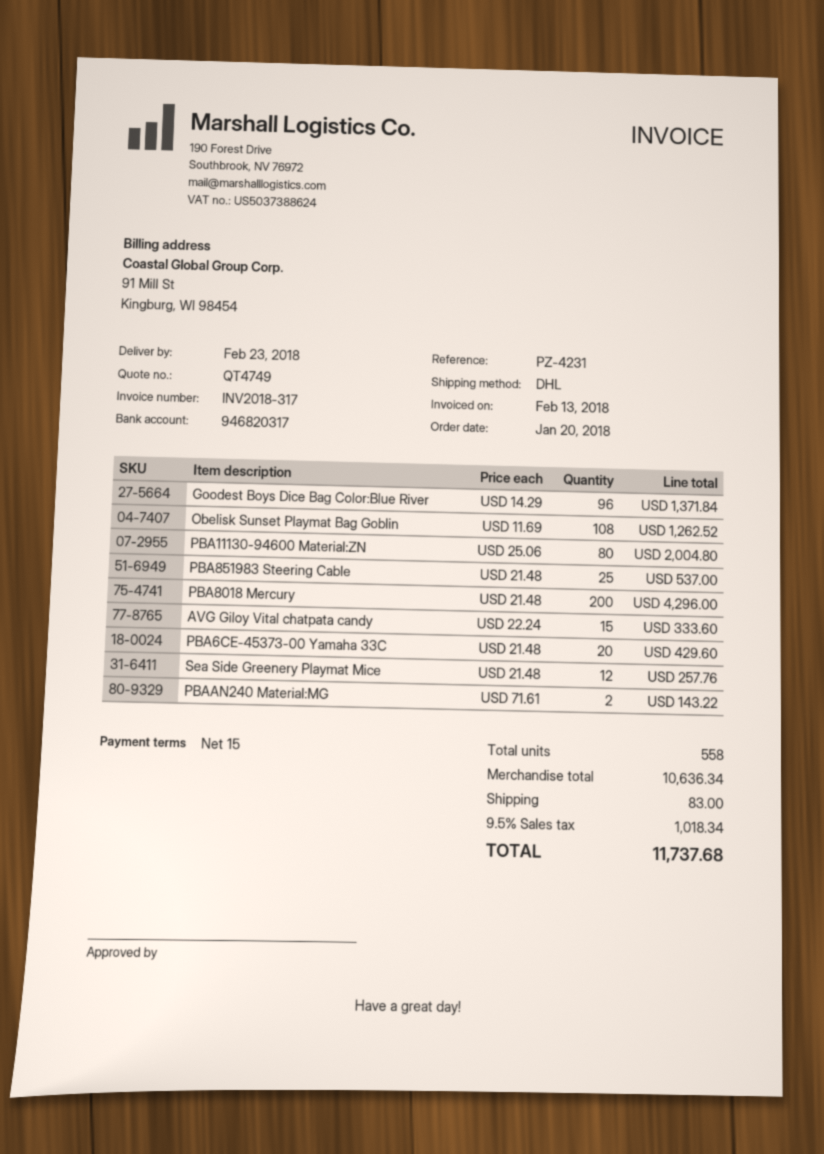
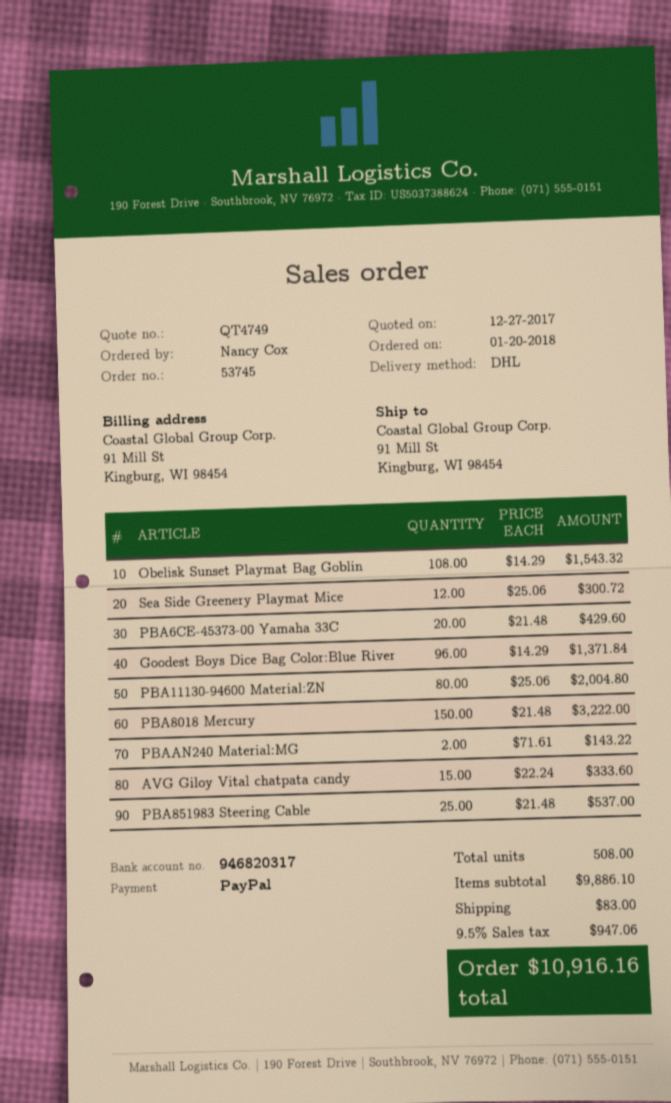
Obelisk Sunset Playmat Bag Goblin: 108 x 11.69 = 1262.52 -> 108 x 14.29 = 1543.32
PBA8018 Mercury: 200 x 21.48 = 4296.00 -> 150 x 21.48 = 3222.00
Sea Side Greenery Playmat Mice: 12 x 21.48 = 257.76 -> 12 x 25.06 = 300.72
total quantity: 558 -> 508
subtotal: 10636.34 -> 9886.10
tax: 9.5% = 1018.34 -> 9.5% = 947.06
total: 11737.68 -> 10916.16

